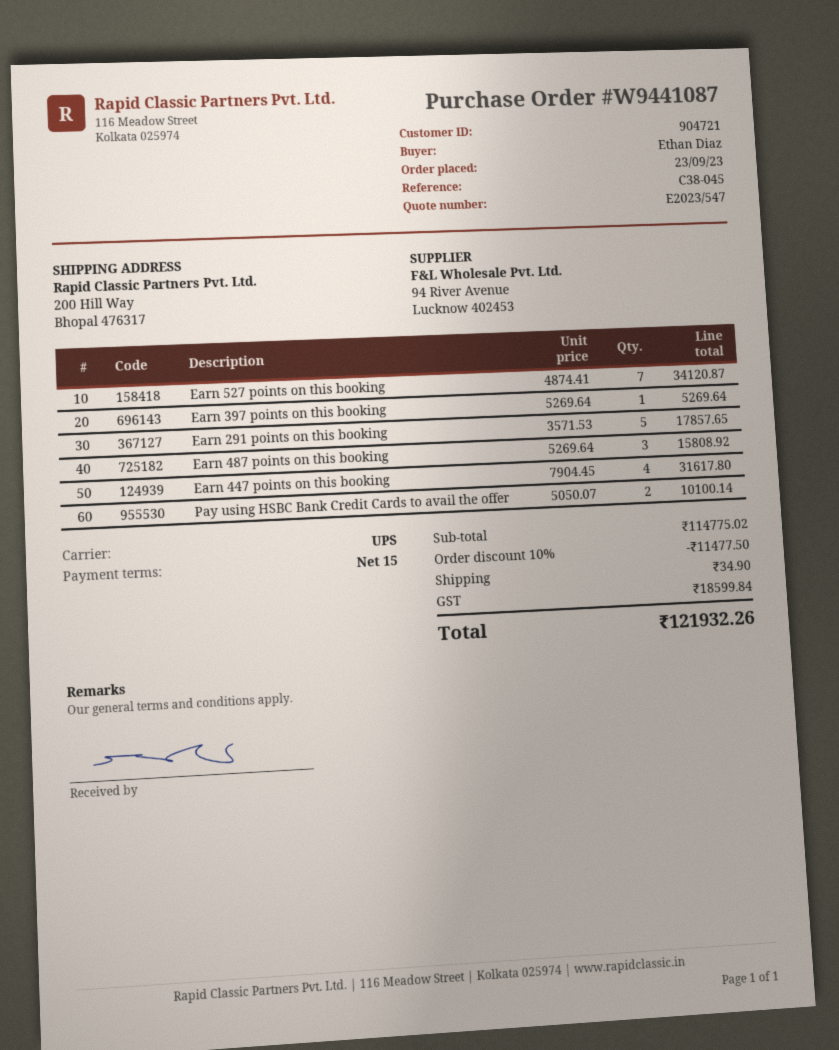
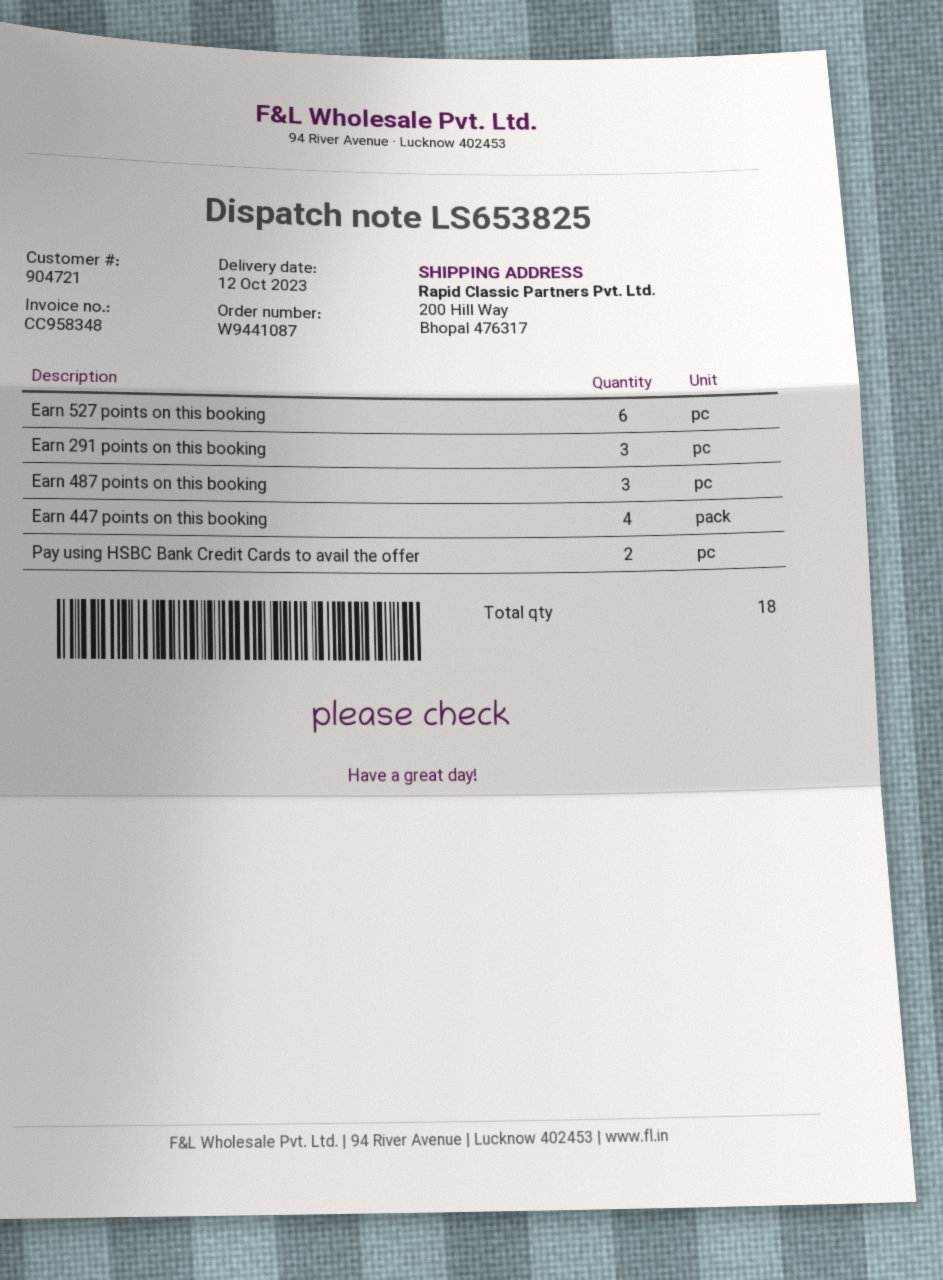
Earn 527 points on this booking: 7 -> 6
Earn 397 points on this booking: 1 -> none
Earn 291 points on this booking: 5 -> 3

